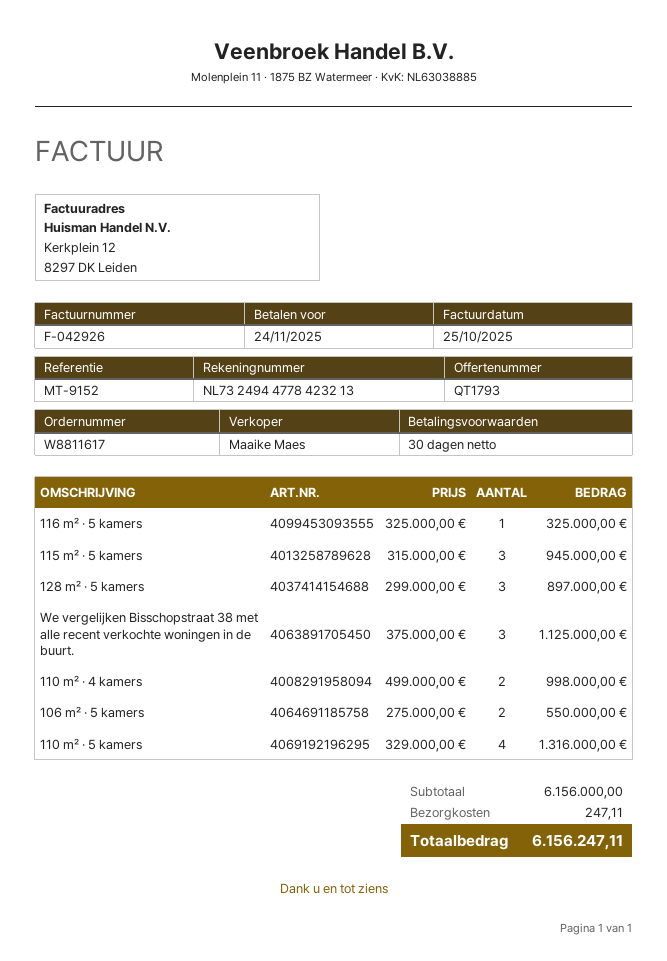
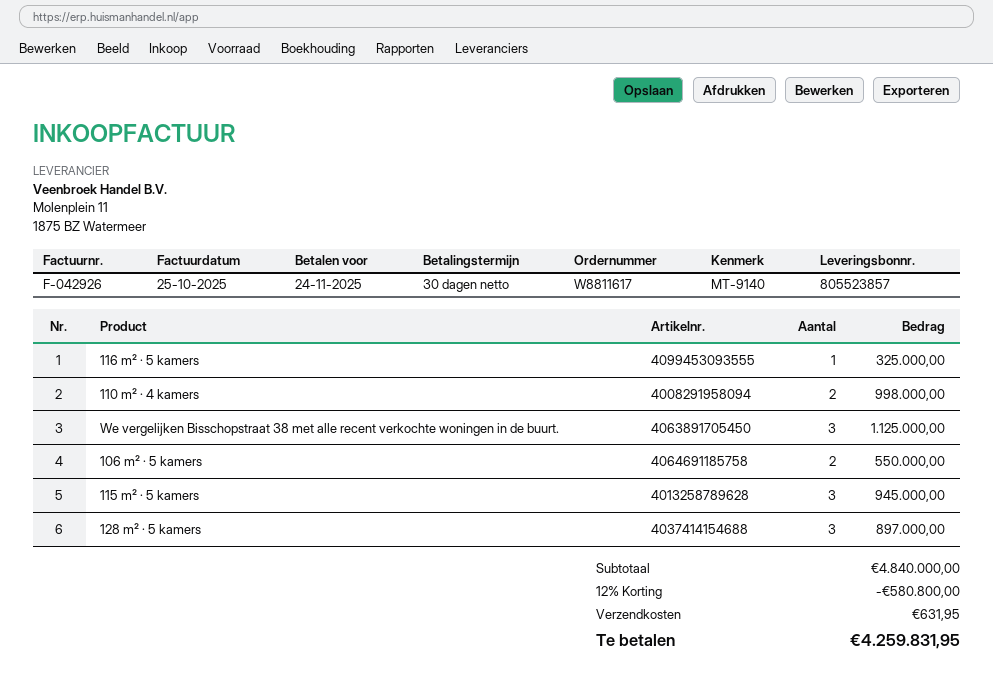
reference: MT-9152 -> MT-9140
110 m² · 5 kamers: 4 for 1316000.00 -> none
subtotal: 6156000.00 -> 4840000.00
discount: none -> 12% = 580800.00
shipping: 247.11 -> 631.95
total: 6156247.11 -> 4259831.95

